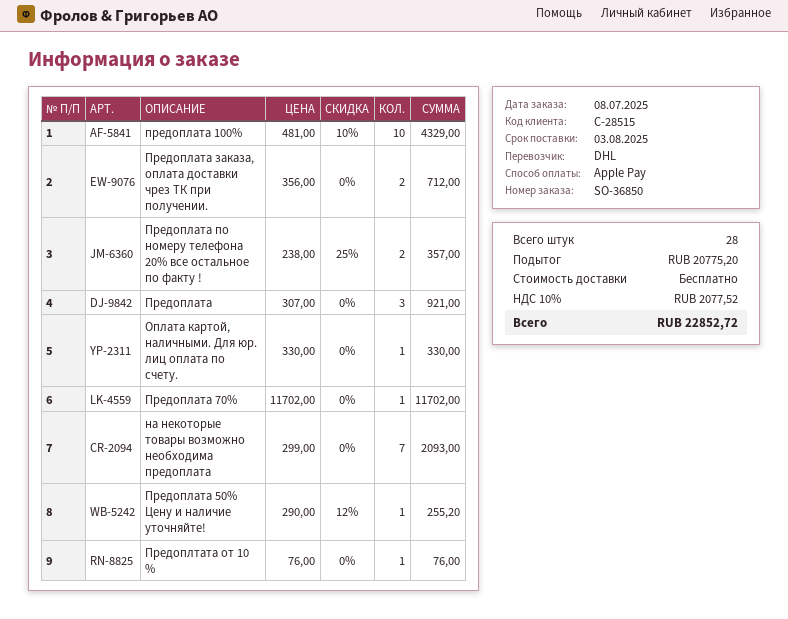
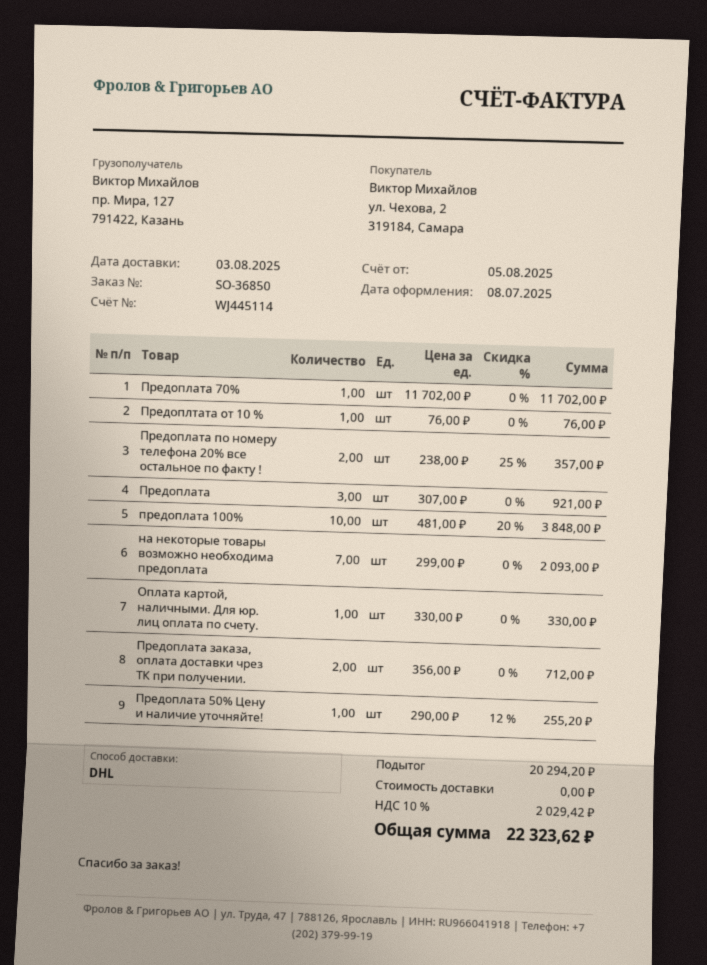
предоплата 100%: 10 x 481.00 - 10% = 4329.00 -> 10 x 481.00 - 20% = 3848.00
subtotal: 20775.20 -> 20294.20
tax: 10% = 2077.52 -> 10% = 2029.42
total: 22852.72 -> 22323.62

